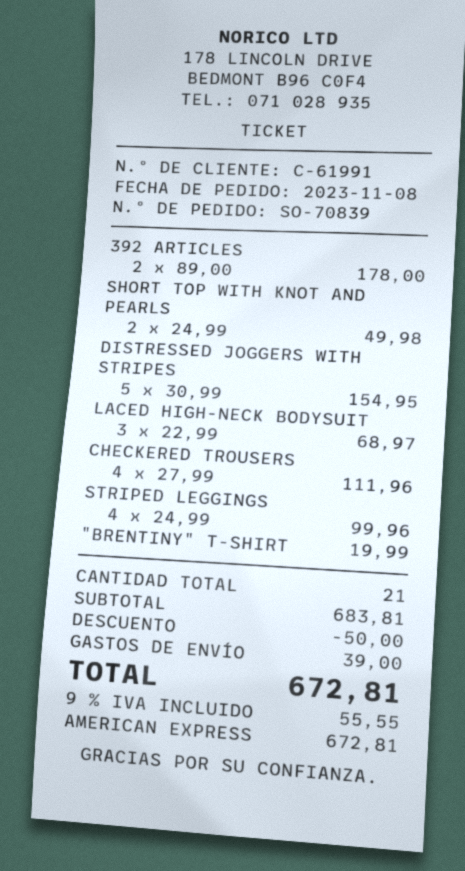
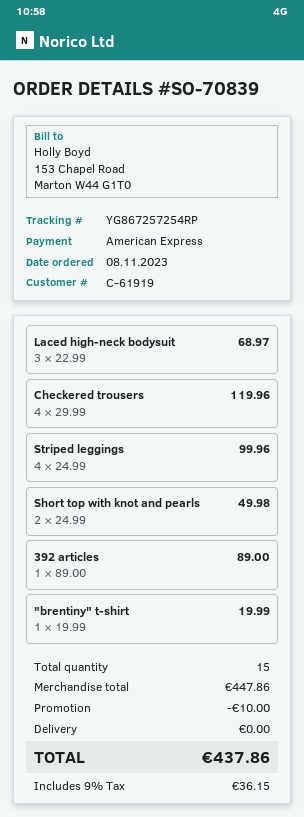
customer number: C-61991 -> C-61919
392 ARTICLES: 2 x 89.00 = 178.00 -> 1 x 89.00 = 89.00
DISTRESSED JOGGERS WITH STRIPES: 5 x 30.99 = 154.95 -> none
CHECKERED TROUSERS: 4 x 27.99 = 111.96 -> 4 x 29.99 = 119.96
total quantity: 21 -> 15
subtotal: 683.81 -> 447.86
discount: 50.00 -> 10.00
shipping: 39.00 -> 0.00
tax: 9% = 55.55 -> 9% = 36.15
total: 672.81 -> 437.86

